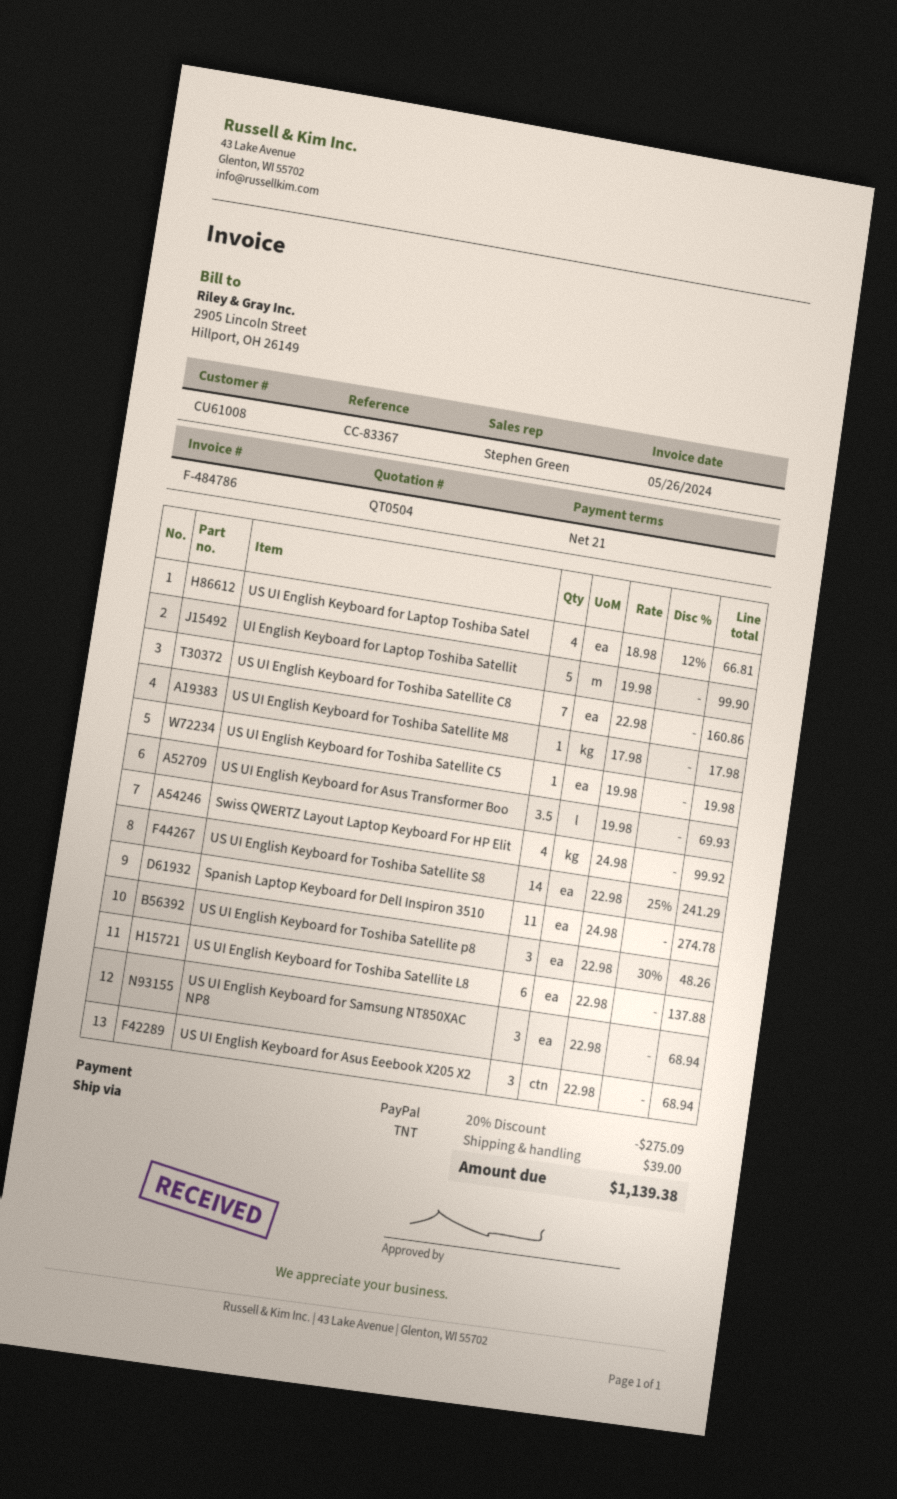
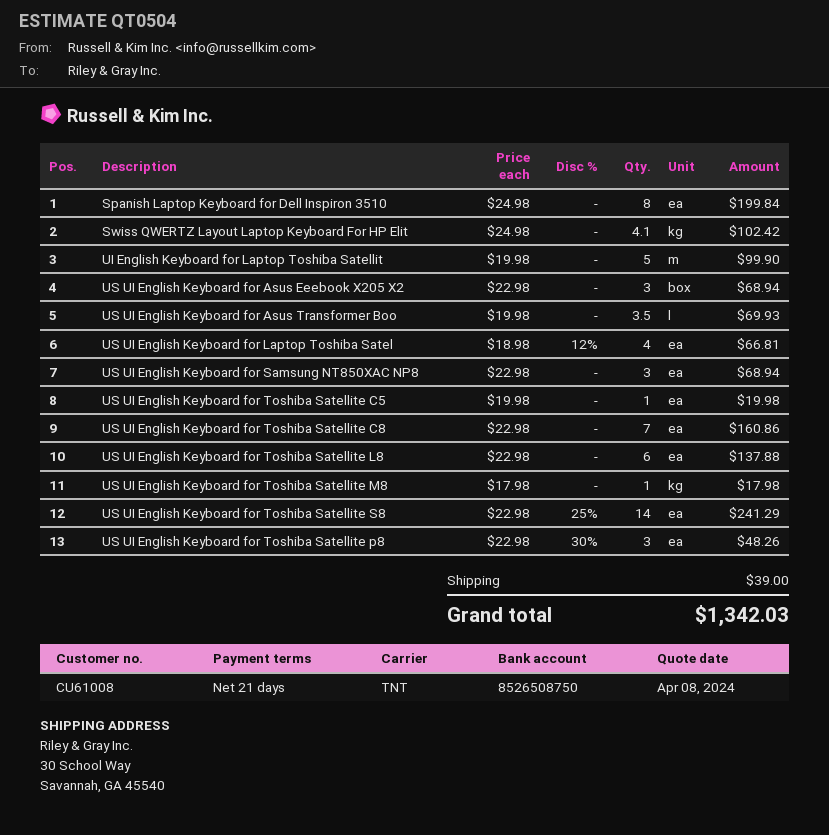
Swiss QWERTZ Layout Laptop Keyboard For HP Elit: 4 x 24.98 = 99.92 -> 4.1 x 24.98 = 102.42
Spanish Laptop Keyboard for Dell Inspiron 3510: 11 x 24.98 = 274.78 -> 8 x 24.98 = 199.84
discount: 20% = 275.09 -> none
total: 1139.38 -> 1342.03

